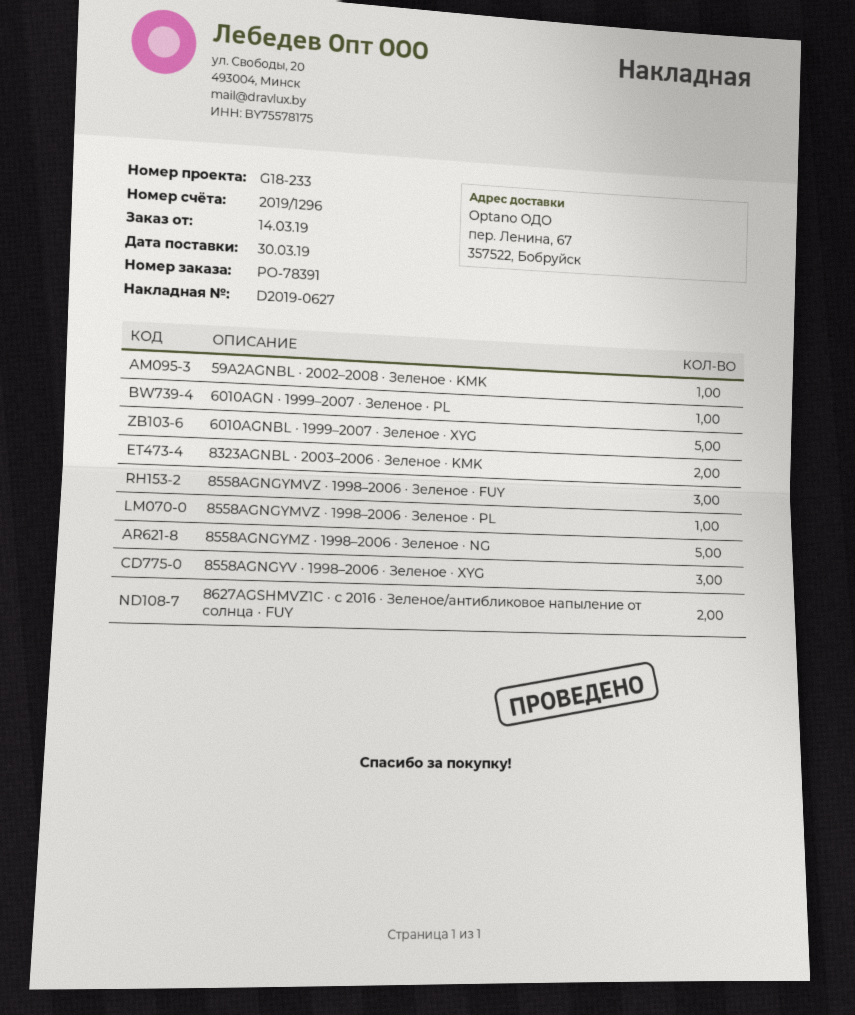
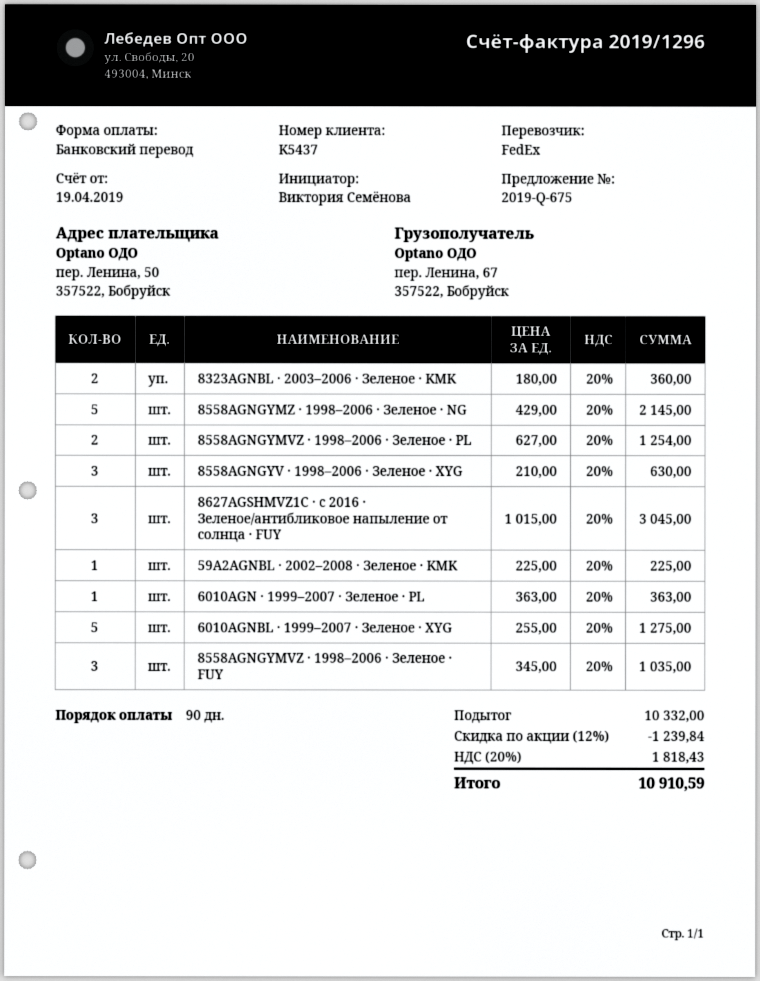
8558AGNGYMVZ · 1998–2006 · Зеленое · PL: 1 -> 2
8627AGSHMVZ1C · с 2016 · Зеленое/антибликовое напыление от солнца · FUY: 2 -> 3

